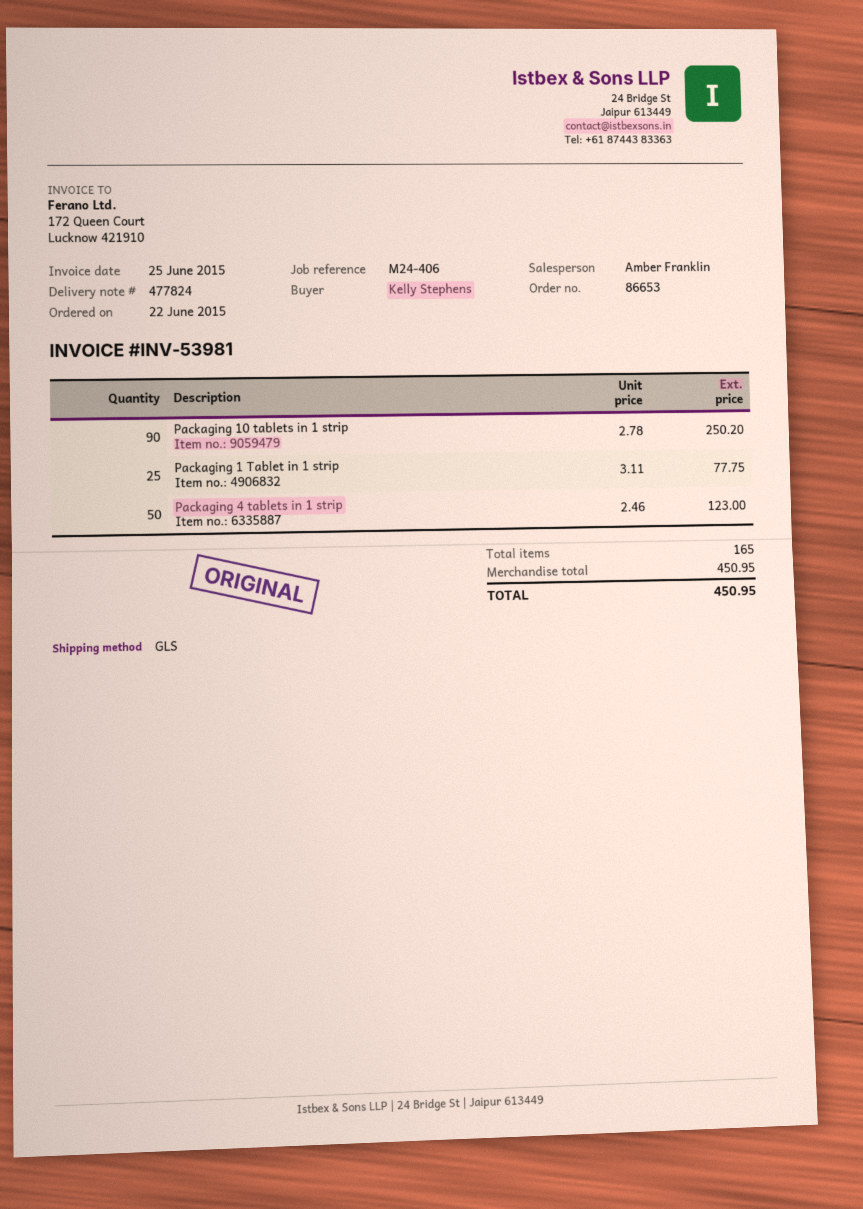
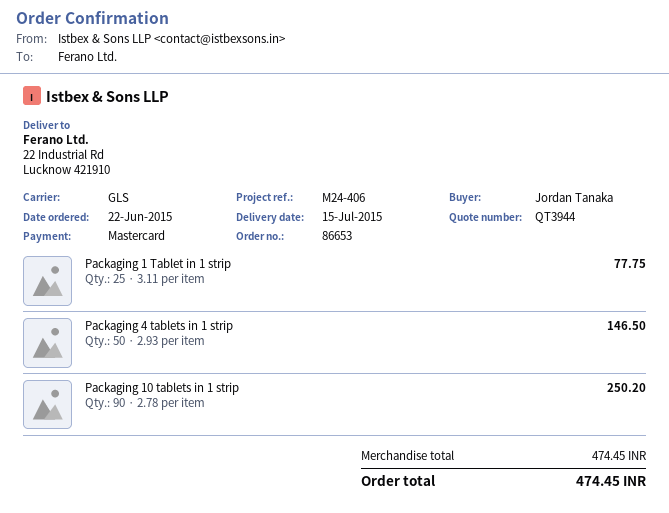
ordered by: Kelly Stephens -> Jordan Tanaka
Packaging 4 tablets in 1 strip: 50 x 2.46 = 123.00 -> 50 x 2.93 = 146.50
subtotal: 450.95 -> 474.45
total: 450.95 -> 474.45

